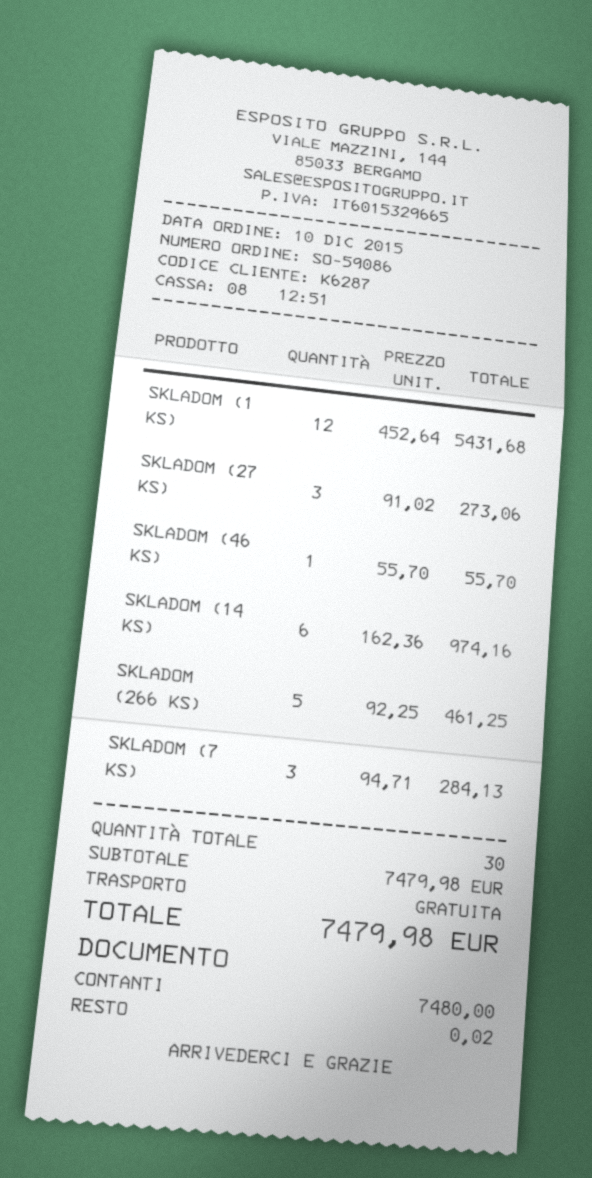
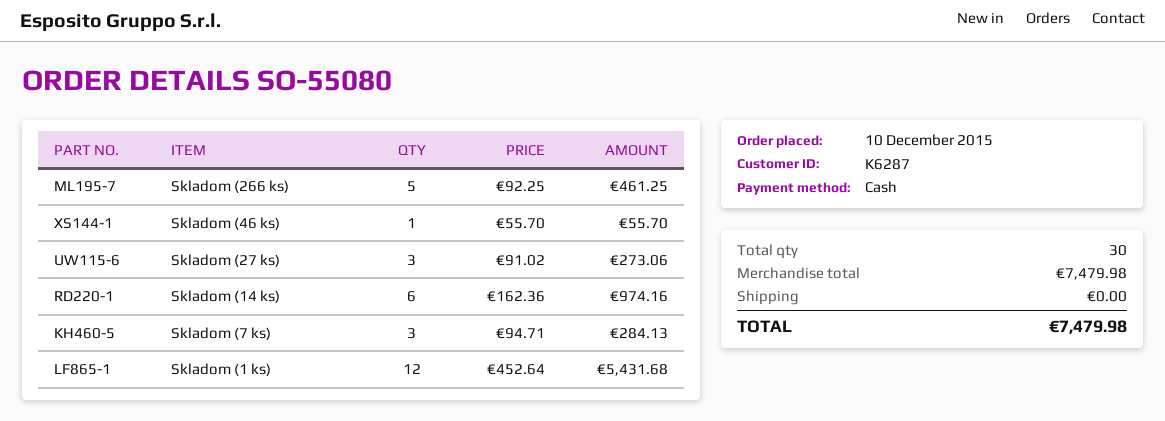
order number: SO-59086 -> SO-55080

